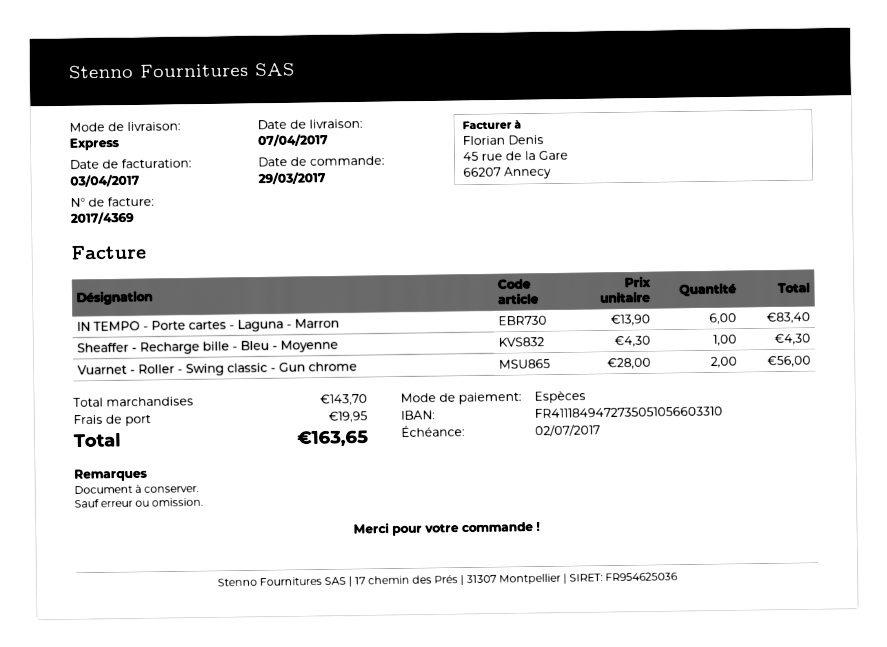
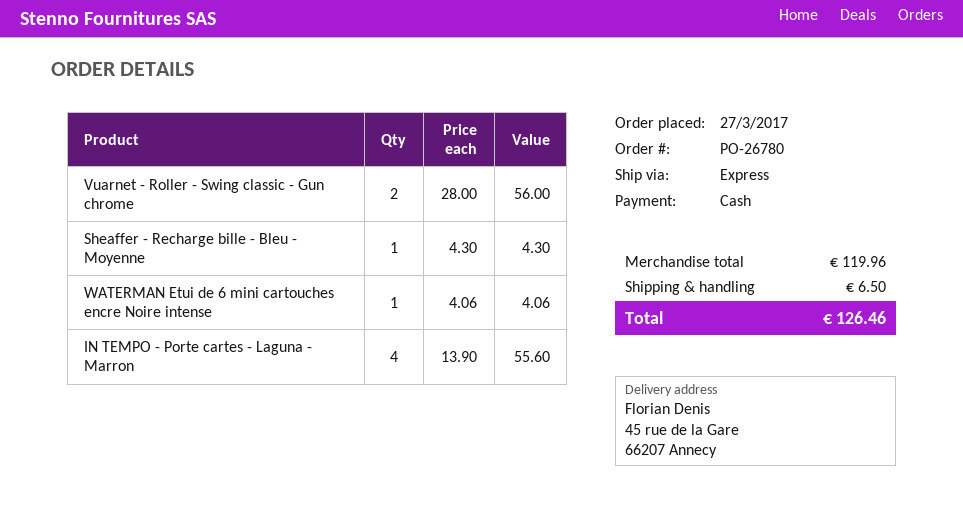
order date: 2017-03-29 -> 2017-03-27
IN TEMPO - Porte cartes - Laguna - Marron: 6 x 13.90 = 83.40 -> 4 x 13.90 = 55.60
WATERMAN Etui de 6 mini cartouches encre Noire intense: none -> 1 x 4.06 = 4.06
subtotal: 143.70 -> 119.96
shipping: 19.95 -> 6.50
total: 163.65 -> 126.46

